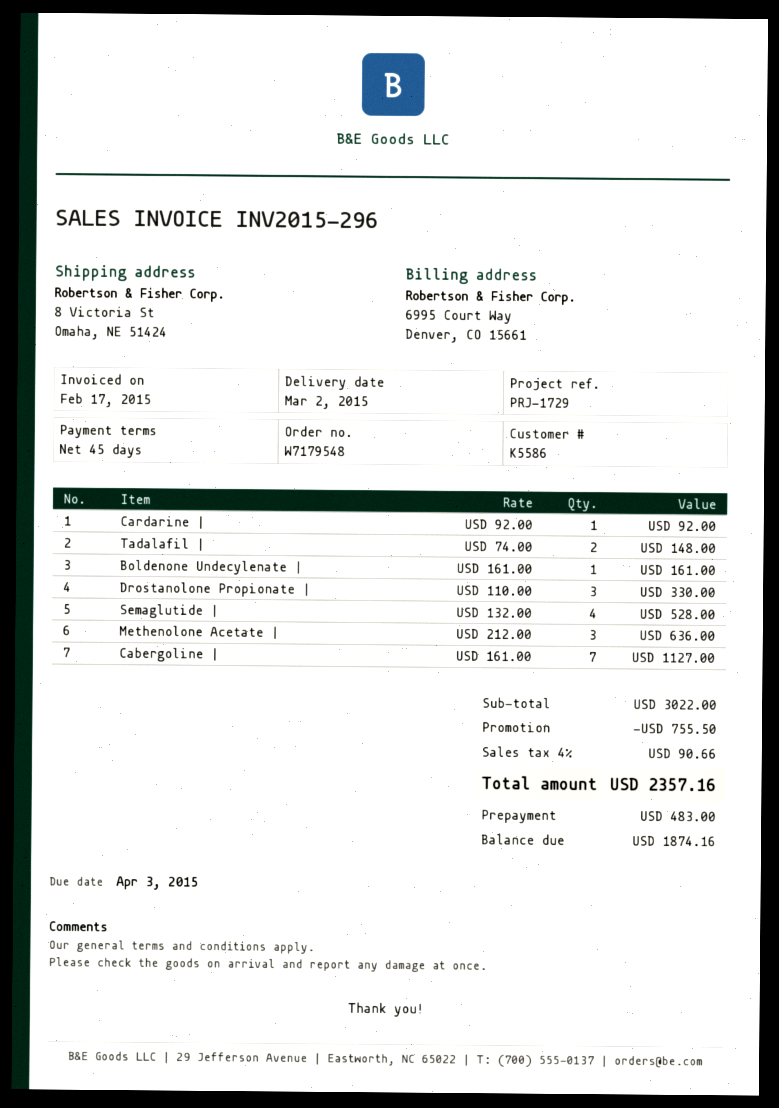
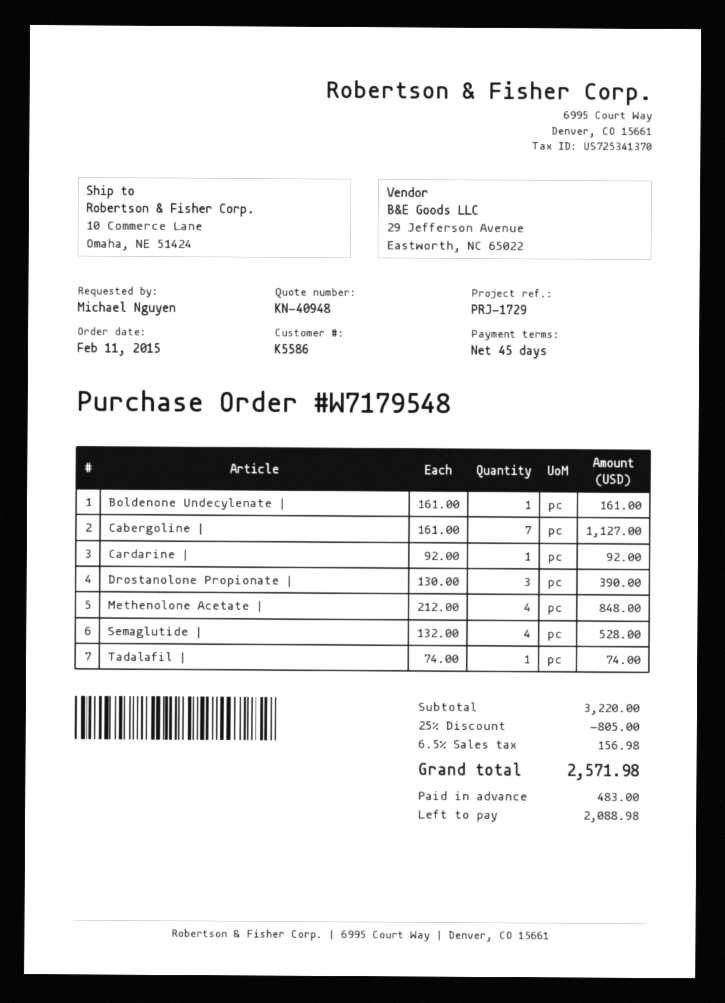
ship to: 8 Victoria St, Omaha, NE 51424 -> 10 Commerce Lane, Omaha, NE 51424
Tadalafil |: 2 x 74.00 = 148.00 -> 1 x 74.00 = 74.00
Drostanolone Propionate |: 3 x 110.00 = 330.00 -> 3 x 130.00 = 390.00
Methenolone Acetate |: 3 x 212.00 = 636.00 -> 4 x 212.00 = 848.00
subtotal: 3022.00 -> 3220.00
discount: 755.50 -> 805.00
tax: 4% = 90.66 -> 6.5% = 156.98
total: 2357.16 -> 2571.98
balance: 1874.16 -> 2088.98

